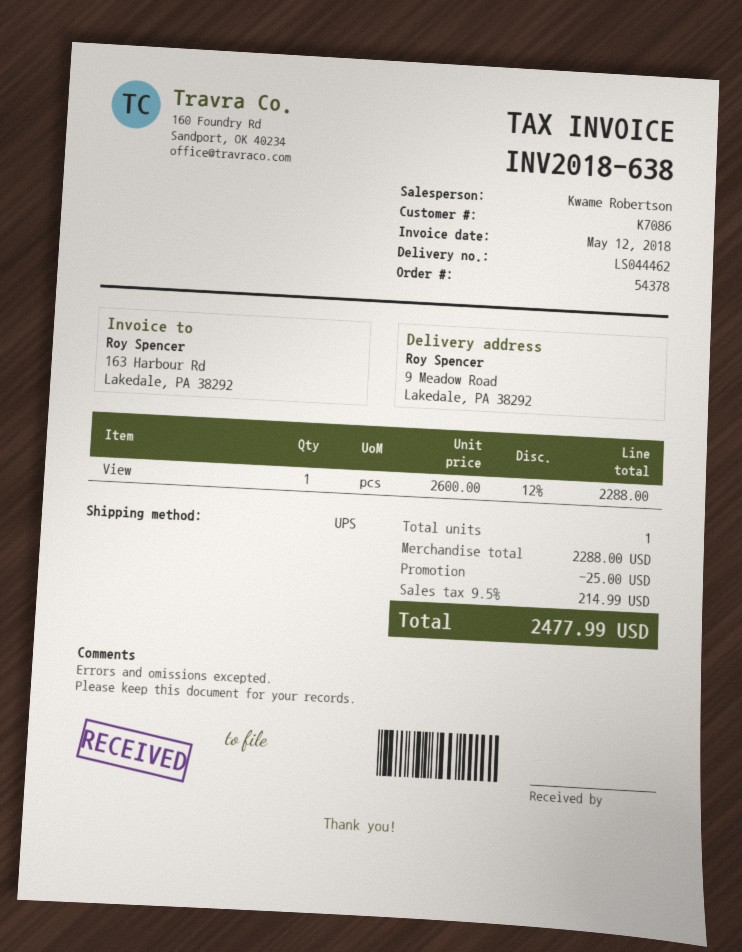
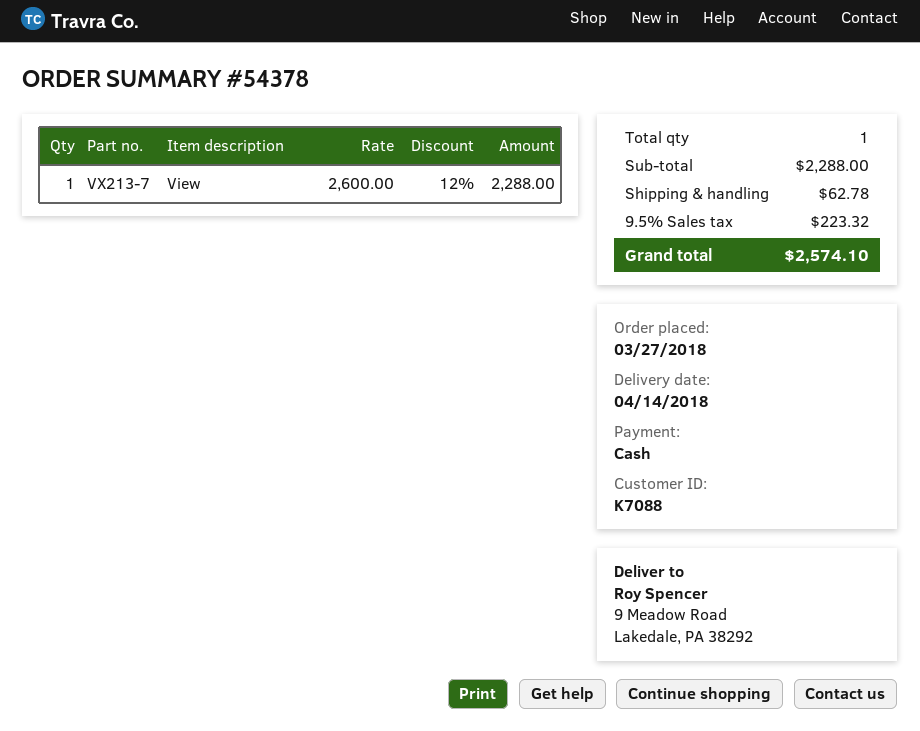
customer number: K7086 -> K7088
discount: 25.00 -> none
shipping: none -> 62.78
tax: 9.5% = 214.99 -> 9.5% = 223.32
total: 2477.99 -> 2574.10

